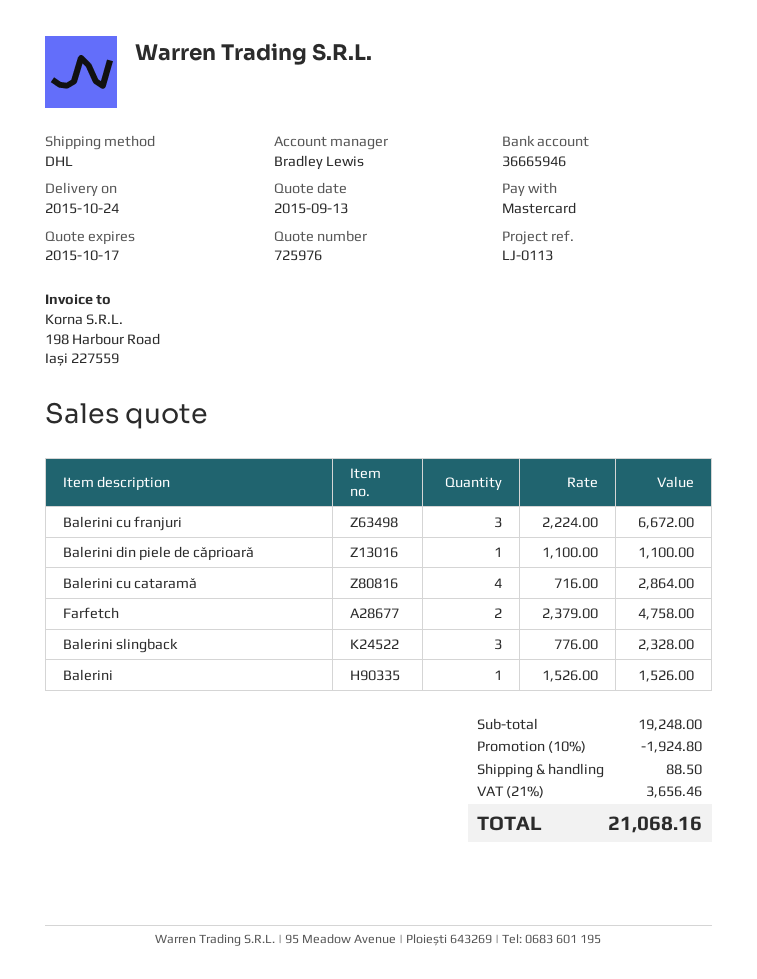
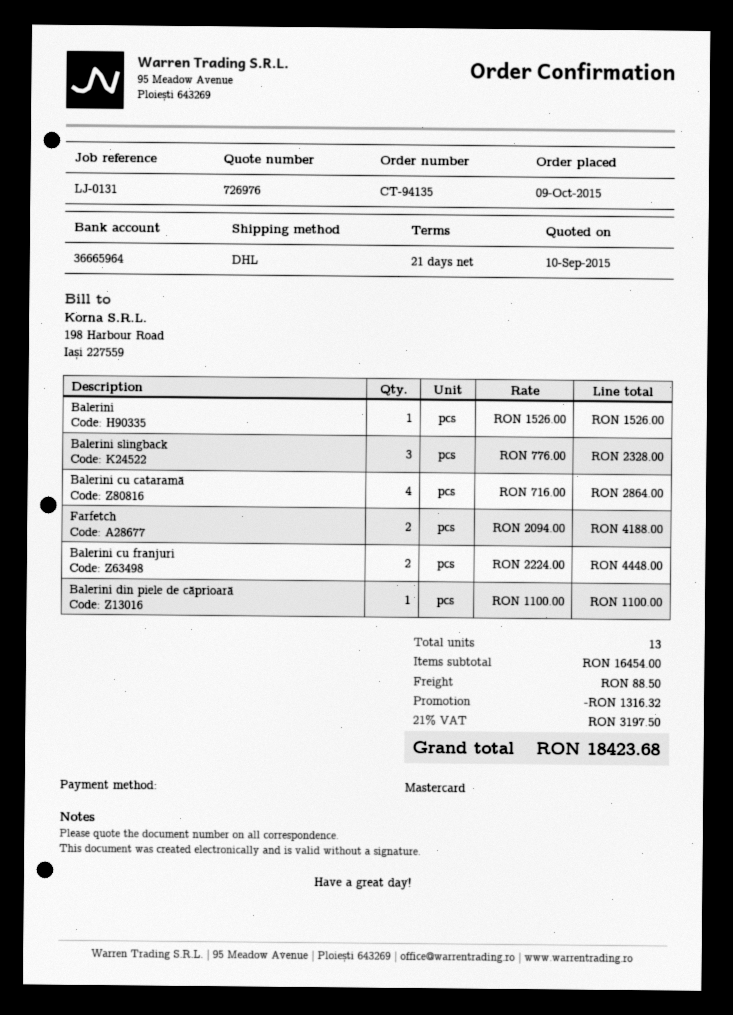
quote number: 725976 -> 726976
quote date: 2015-09-13 -> 2015-09-10
reference: LJ-0113 -> LJ-0131
bank account: 36665946 -> 36665964
Balerini cu franjuri: 3 x 2224.00 = 6672.00 -> 2 x 2224.00 = 4448.00
Farfetch: 2 x 2379.00 = 4758.00 -> 2 x 2094.00 = 4188.00
subtotal: 19248.00 -> 16454.00
discount: 1924.80 -> 1316.32
tax: 21% = 3656.46 -> 21% = 3197.50
total: 21068.16 -> 18423.68

